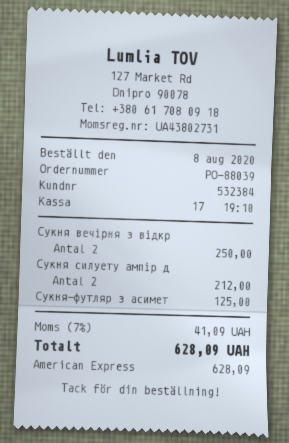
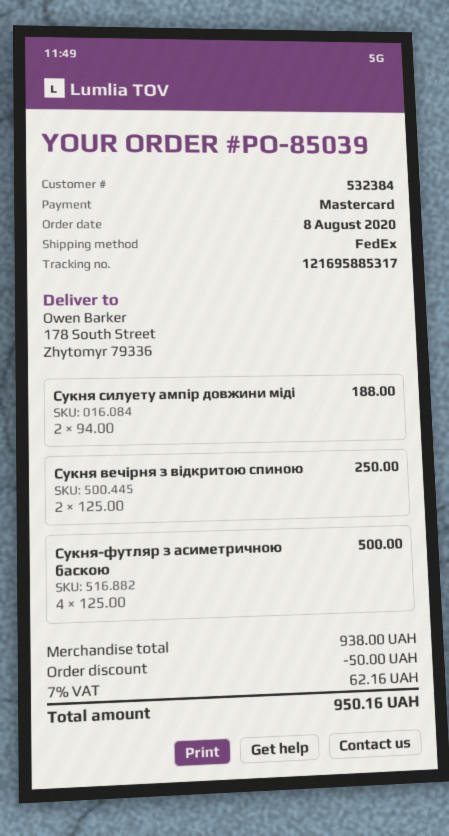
order number: PO-88039 -> PO-85039
payment method: American Express -> Mastercard
Сукня силуету ампір д: 2 for 212.00 -> 2 for 188.00
Сукня-футляр з асимет: 1 for 125.00 -> 4 for 500.00
discount: none -> 50.00
tax: 7% = 41.09 -> 7% = 62.16
total: 628.09 -> 950.16

